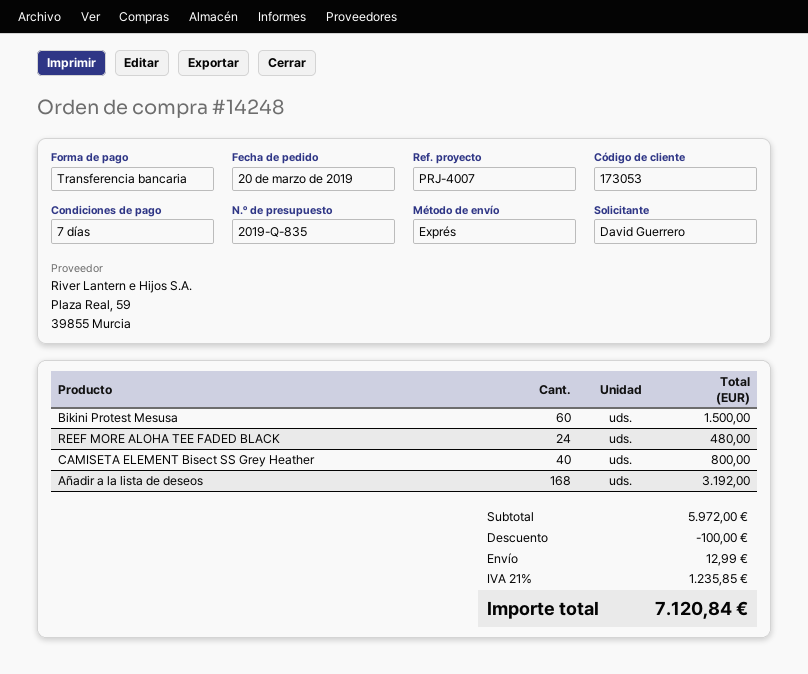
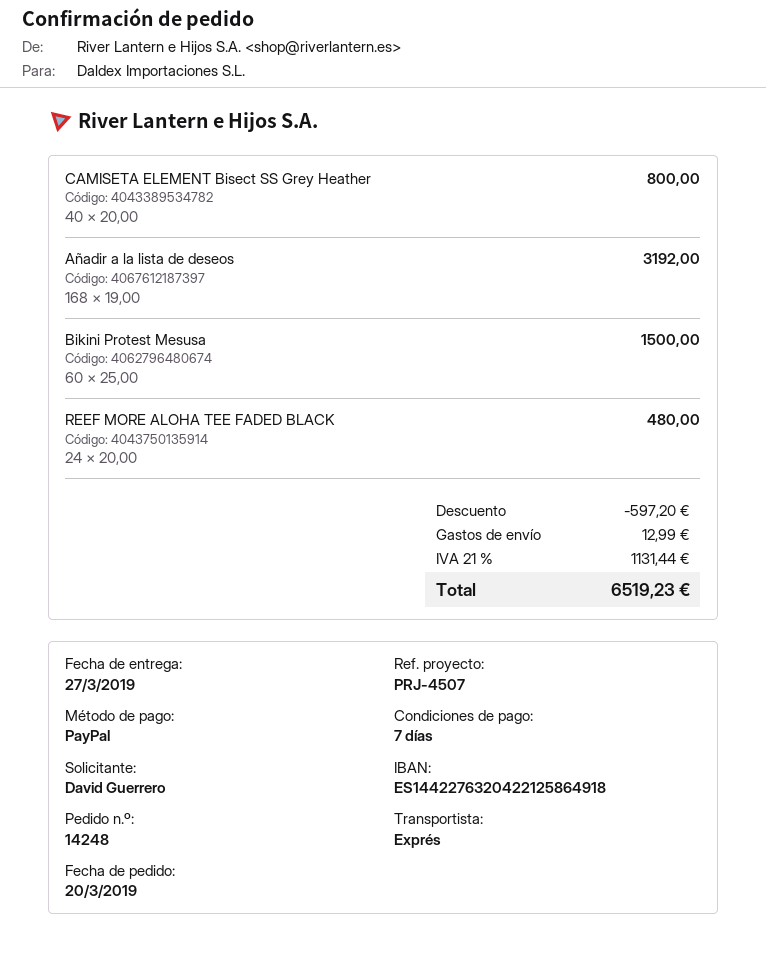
reference: PRJ-4007 -> PRJ-4507
payment method: bank transfer -> PayPal
discount: 100.00 -> 597.20
tax: 21% = 1235.85 -> 21% = 1131.44
total: 7120.84 -> 6519.23

